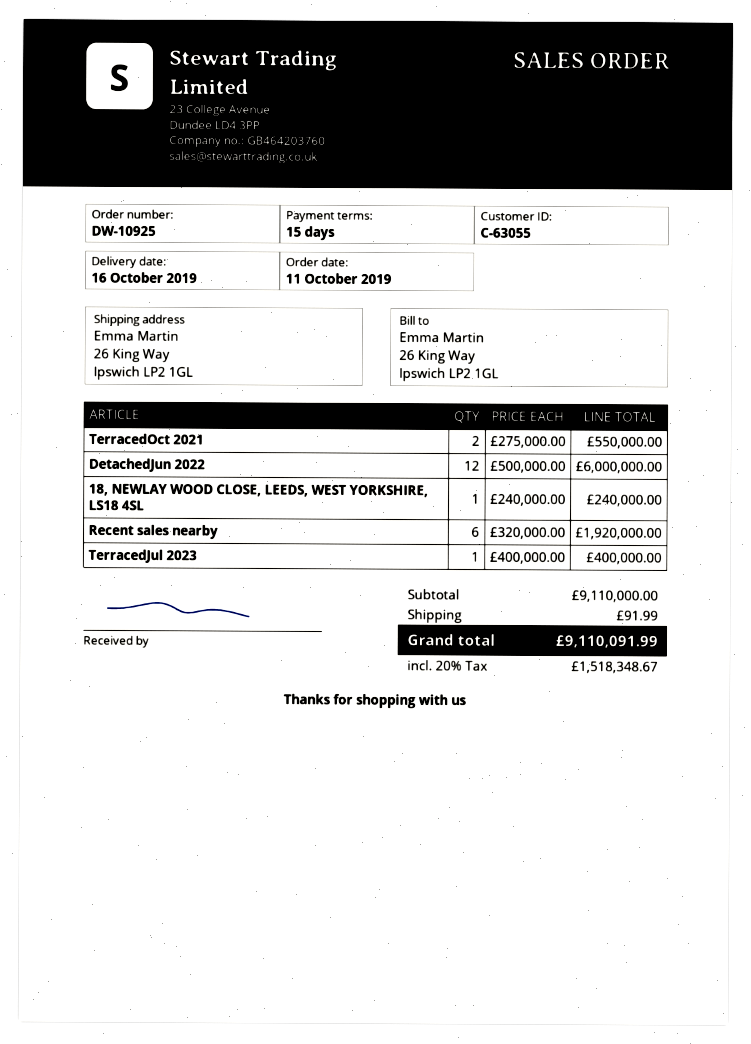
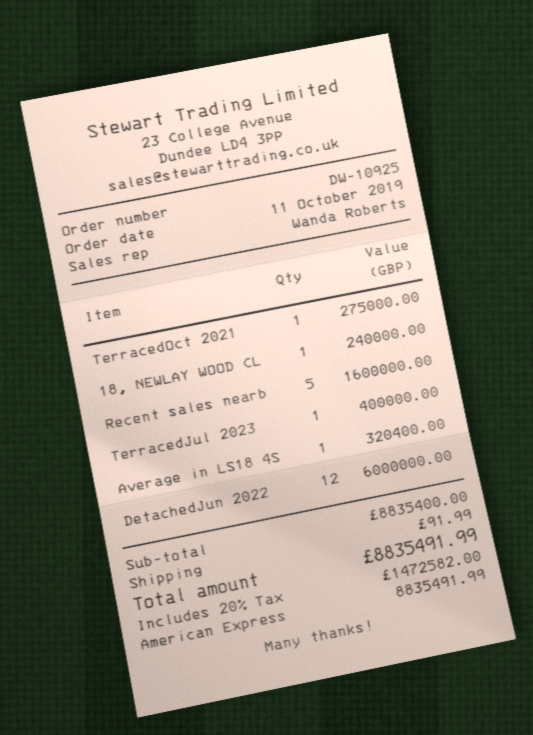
TerracedOct 2021: 2 for 550000.00 -> 1 for 275000.00
Recent sales nearby: 6 for 1920000.00 -> 5 for 1600000.00
Average in LS18 4S: none -> 1 for 320400.00
subtotal: 9110000.00 -> 8835400.00
tax: 20% = 1518348.67 -> 20% = 1472582.00
total: 9110091.99 -> 8835491.99

